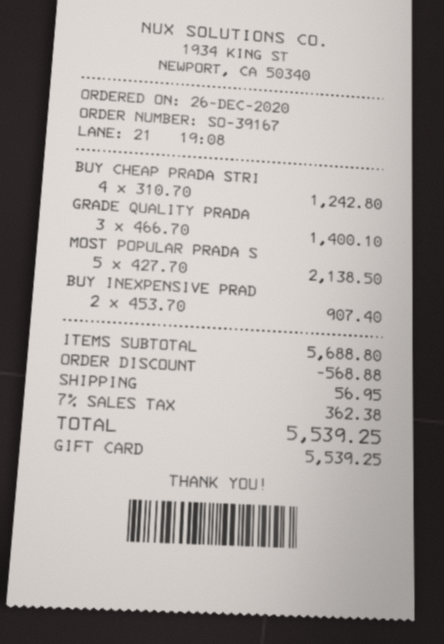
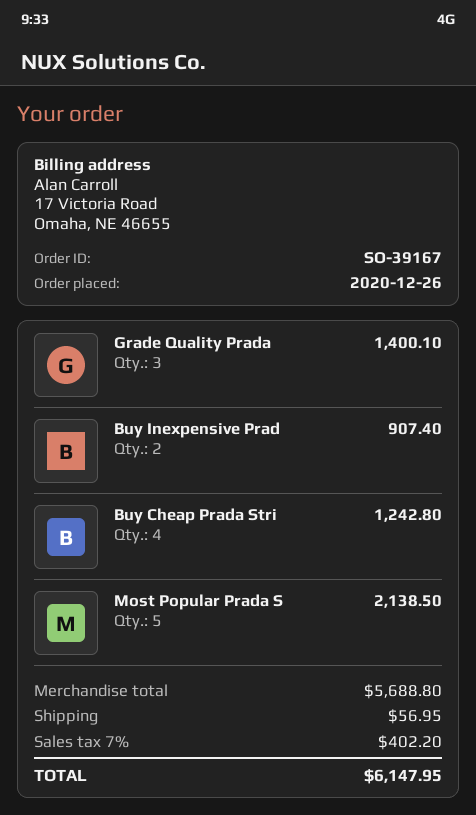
discount: 568.88 -> none
tax: 7% = 362.38 -> 7% = 402.20
total: 5539.25 -> 6147.95

